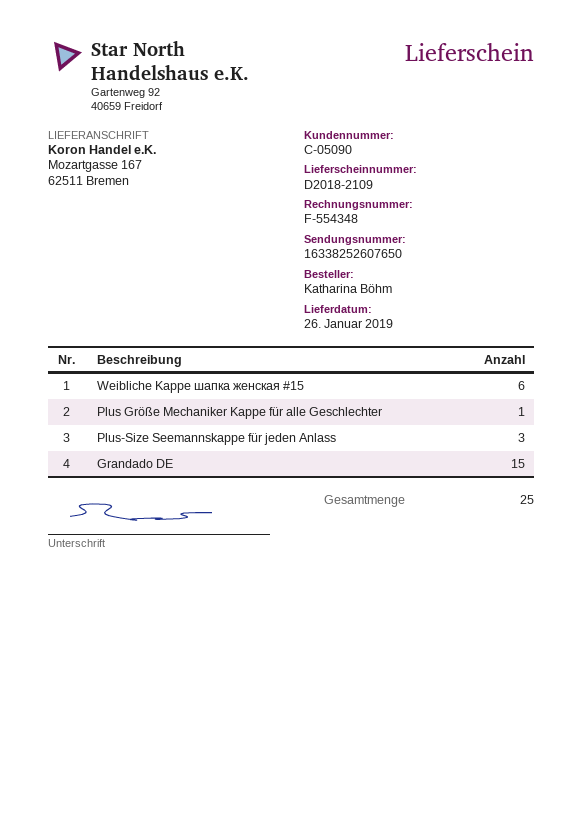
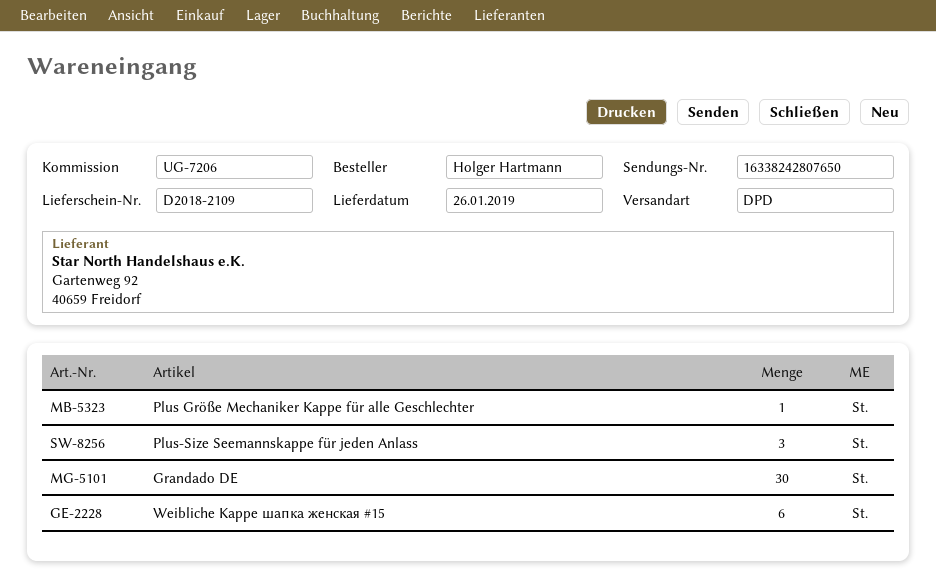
ordered by: Katharina Böhm -> Holger Hartmann
tracking number: 16338252607650 -> 16338242807650
Grandado DE: 15 -> 30

